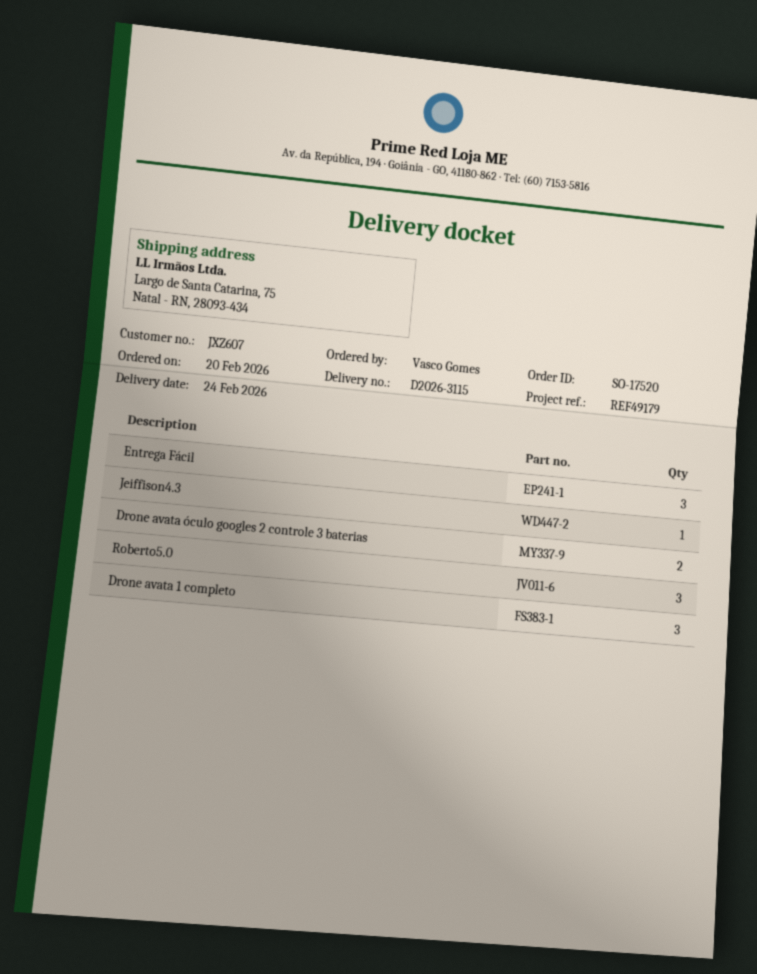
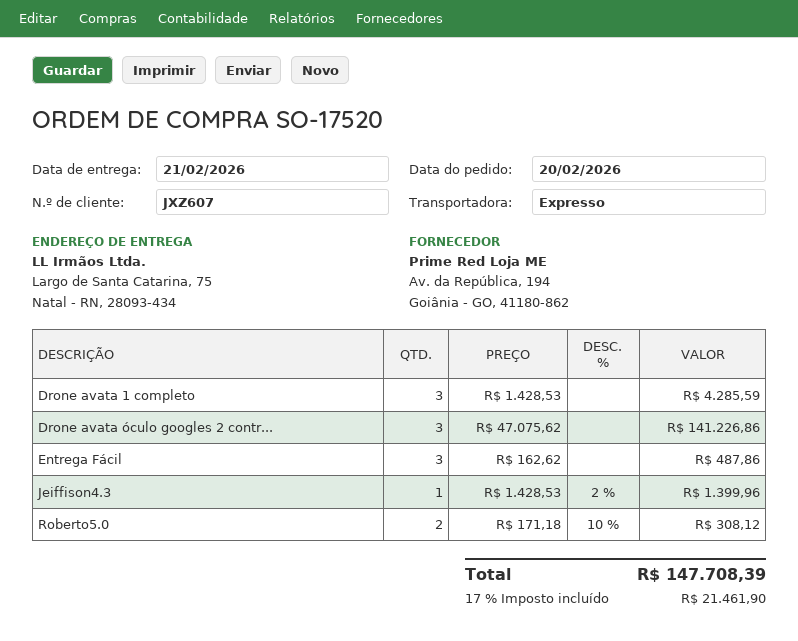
delivery date: 2026-02-24 -> 2026-02-21
Drone avata óculo googles 2 controle 3 baterias: 2 -> 3
Roberto5.0: 3 -> 2

